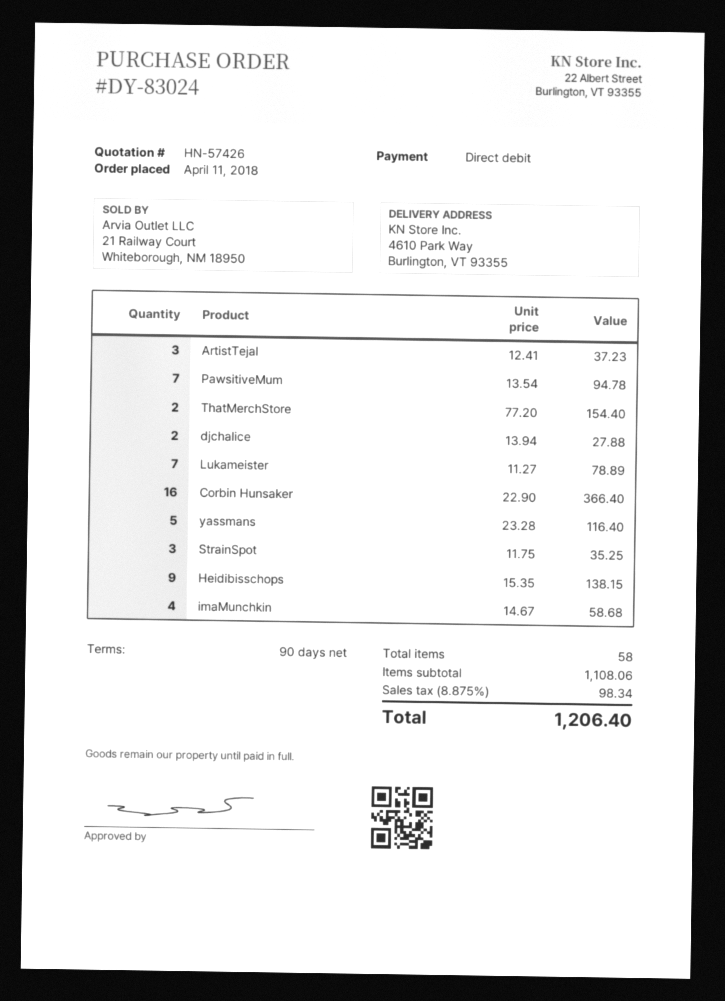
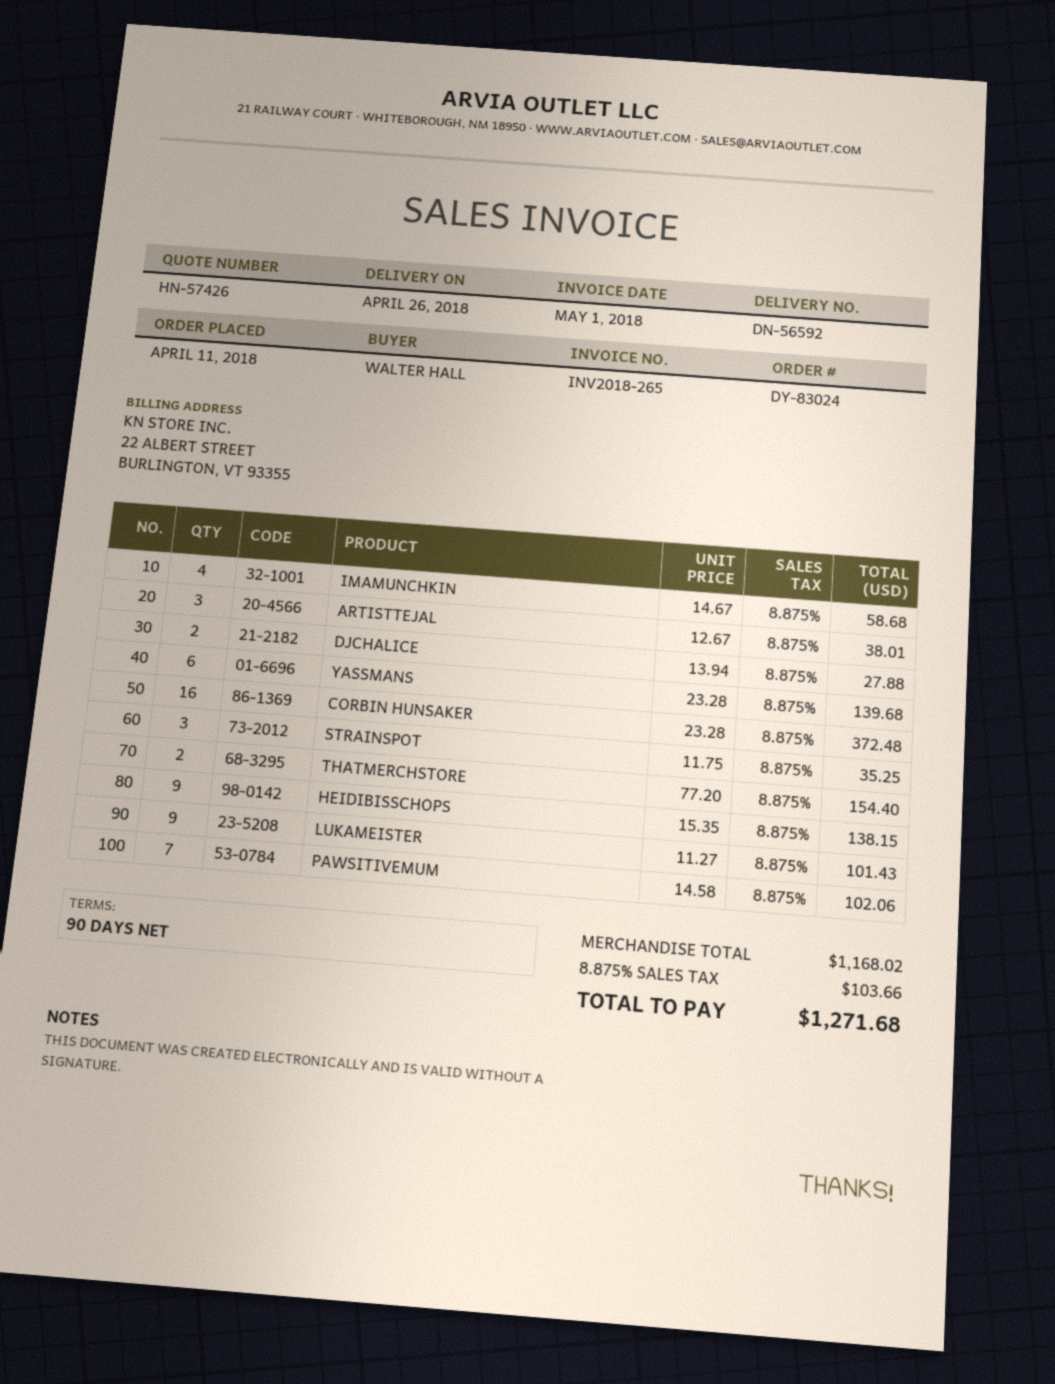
ArtistTejal: 3 x 12.41 = 37.23 -> 3 x 12.67 = 38.01
PawsitiveMum: 7 x 13.54 = 94.78 -> 7 x 14.58 = 102.06
Lukameister: 7 x 11.27 = 78.89 -> 9 x 11.27 = 101.43
Corbin Hunsaker: 16 x 22.90 = 366.40 -> 16 x 23.28 = 372.48
yassmans: 5 x 23.28 = 116.40 -> 6 x 23.28 = 139.68
subtotal: 1108.06 -> 1168.02
tax: 8.875% = 98.34 -> 8.875% = 103.66
total: 1206.40 -> 1271.68

